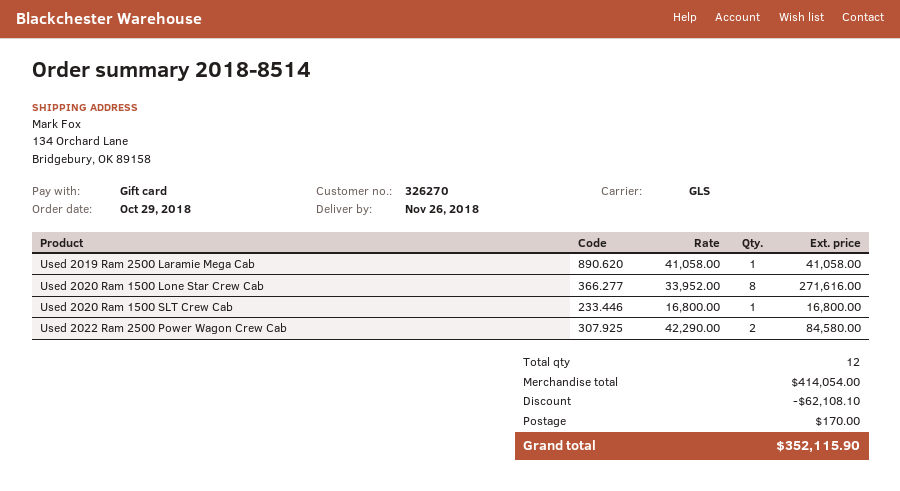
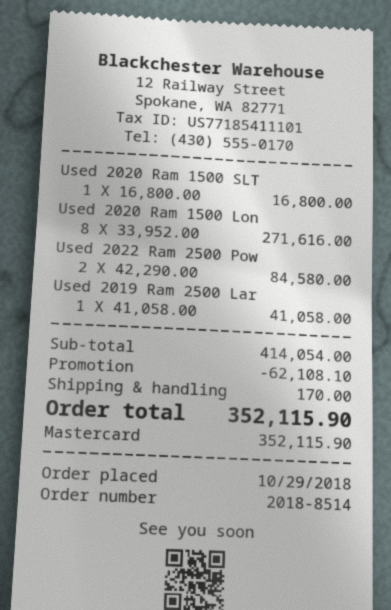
payment method: gift card -> Mastercard

